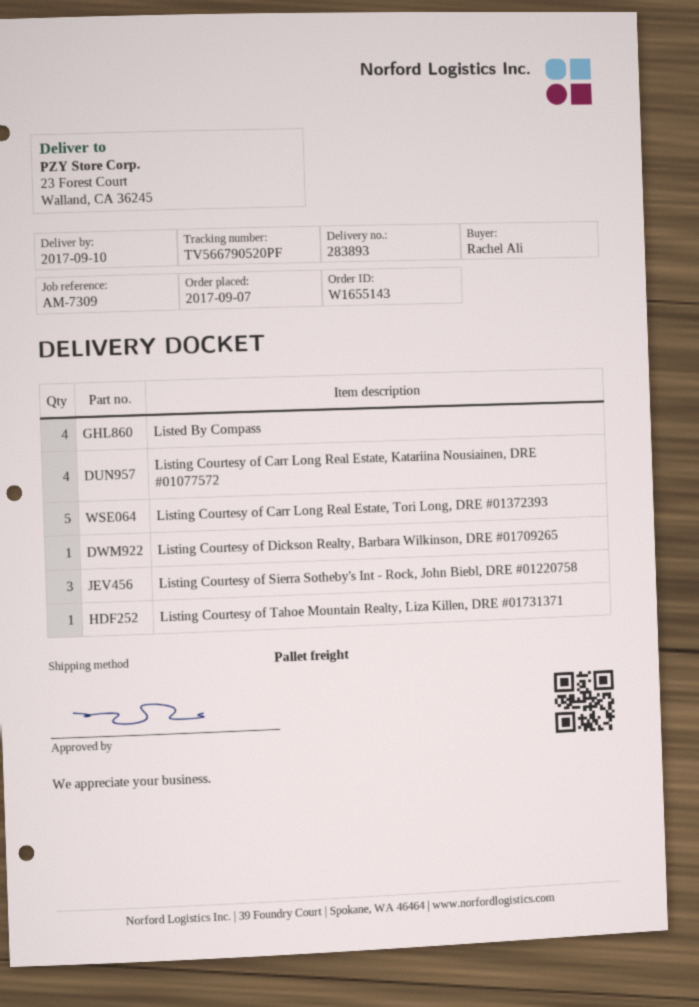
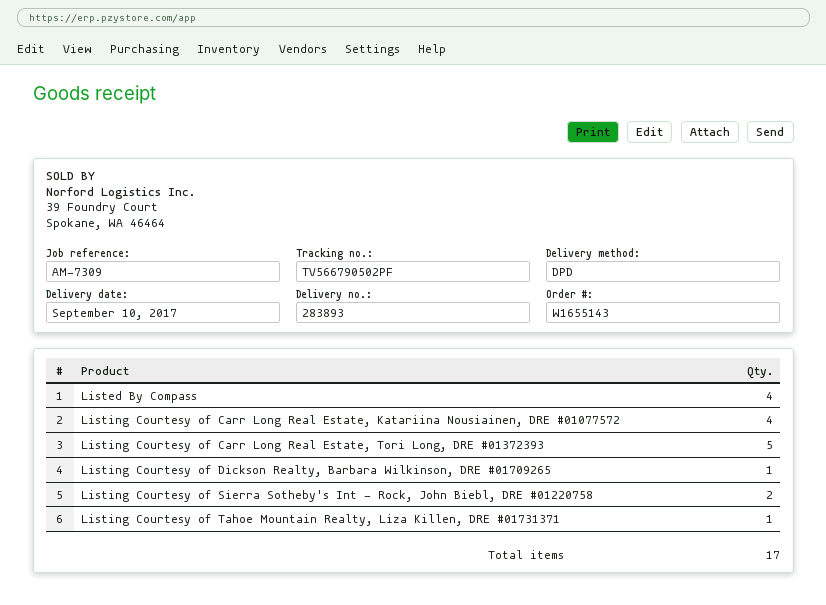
shipping method: pallet freight -> DPD
tracking number: TV566790520PF -> TV566790502PF
Listing Courtesy of Sierra Sotheby's Int - Rock, John Biebl, DRE #01220758: 3 -> 2

